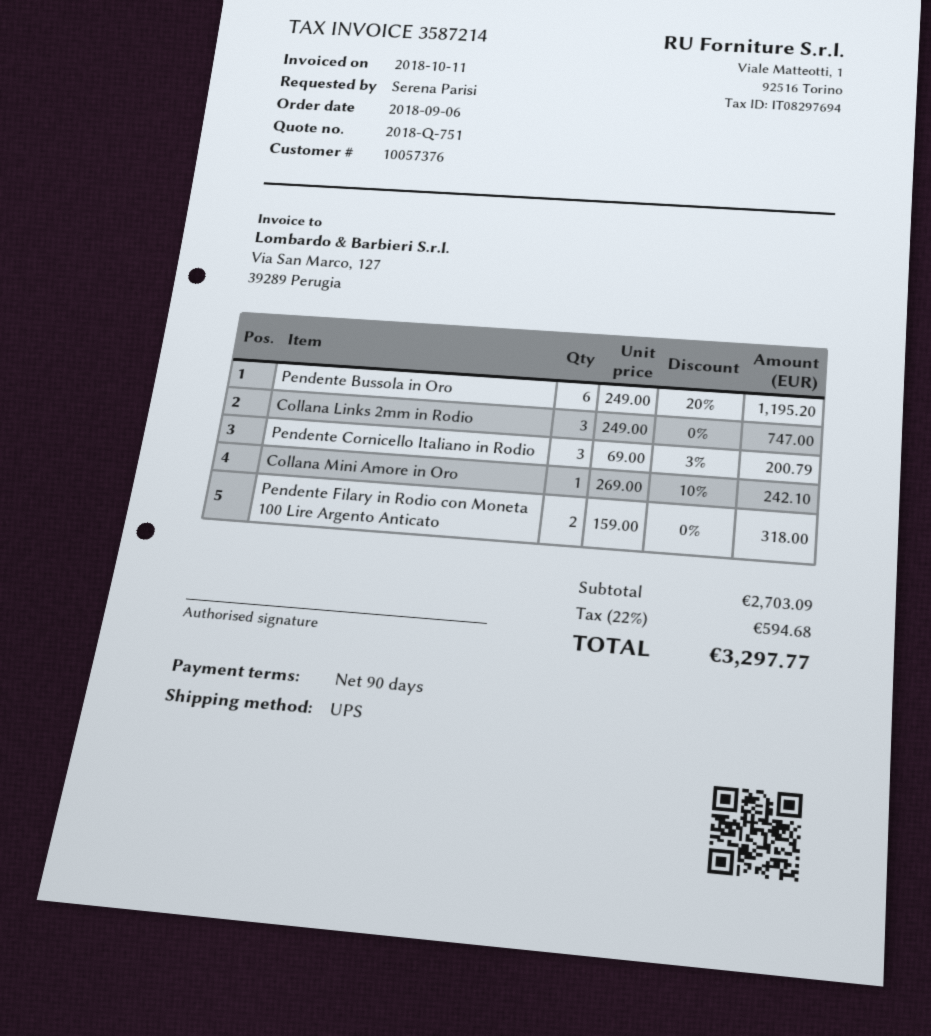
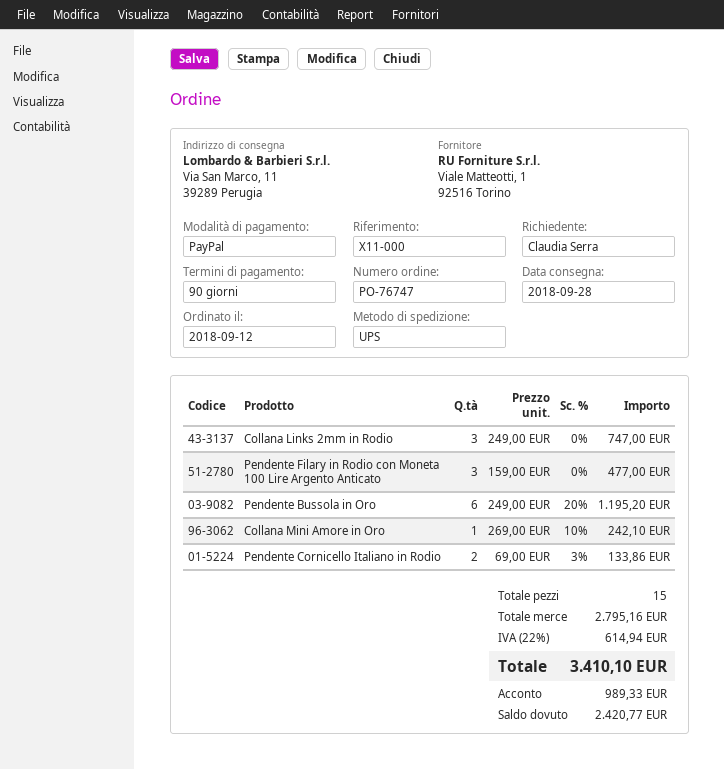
order date: 2018-09-06 -> 2018-09-12
ordered by: Serena Parisi -> Claudia Serra
Pendente Cornicello Italiano in Rodio: 3 x 69.00 - 3% = 200.79 -> 2 x 69.00 - 3% = 133.86
Pendente Filary in Rodio con Moneta 100 Lire Argento Anticato: 2 x 159.00 = 318.00 -> 3 x 159.00 = 477.00
subtotal: 2703.09 -> 2795.16
tax: 22% = 594.68 -> 22% = 614.94
total: 3297.77 -> 3410.10

